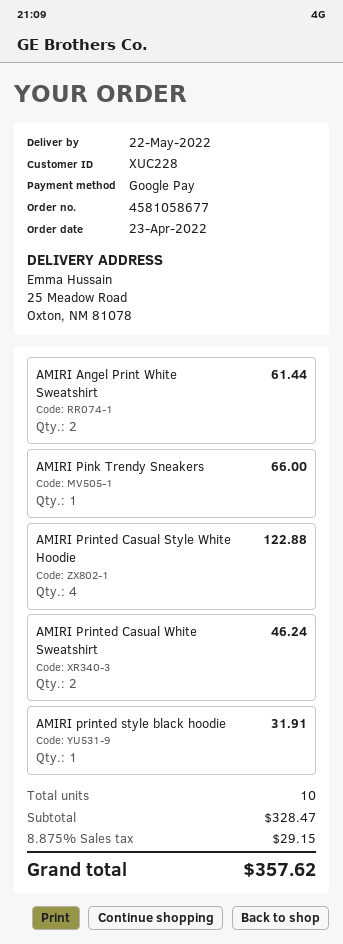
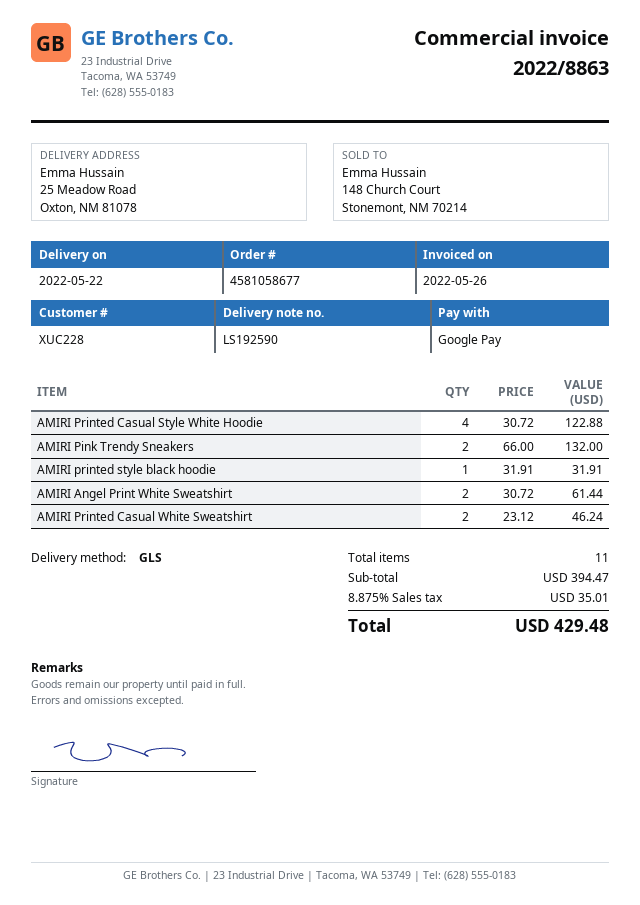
AMIRI Pink Trendy Sneakers: 1 for 66.00 -> 2 for 132.00
total quantity: 10 -> 11
subtotal: 328.47 -> 394.47
tax: 8.875% = 29.15 -> 8.875% = 35.01
total: 357.62 -> 429.48

